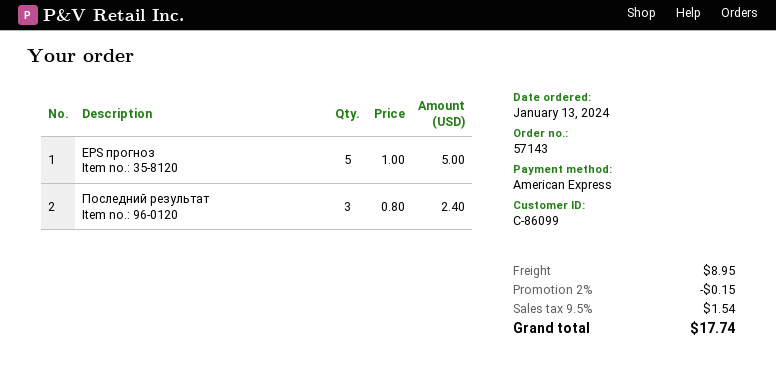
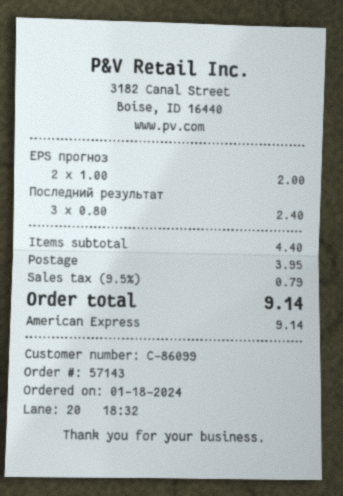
order date: 2024-01-13 -> 2024-01-18
EPS прогноз: 5 x 1.00 = 5.00 -> 2 x 1.00 = 2.00
discount: 2% = 0.15 -> none
shipping: 8.95 -> 3.95
tax: 9.5% = 1.54 -> 9.5% = 0.79
total: 17.74 -> 9.14

